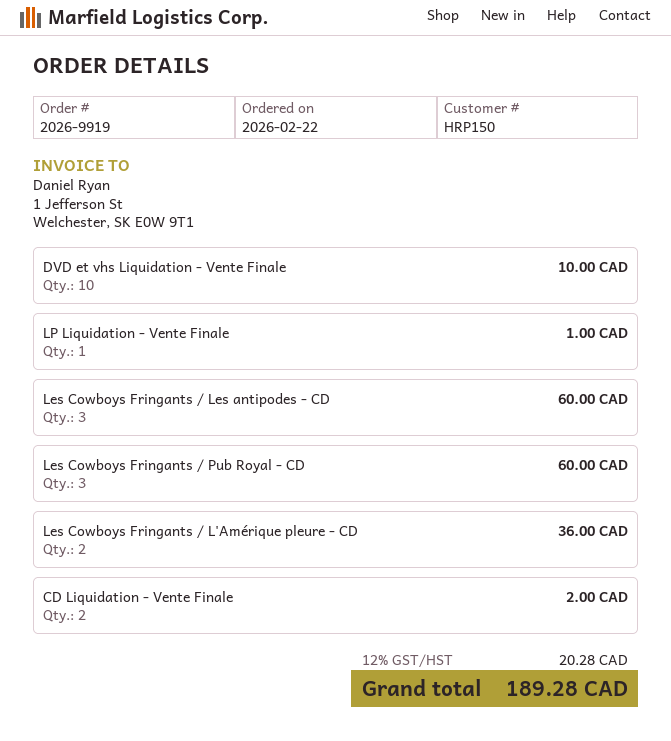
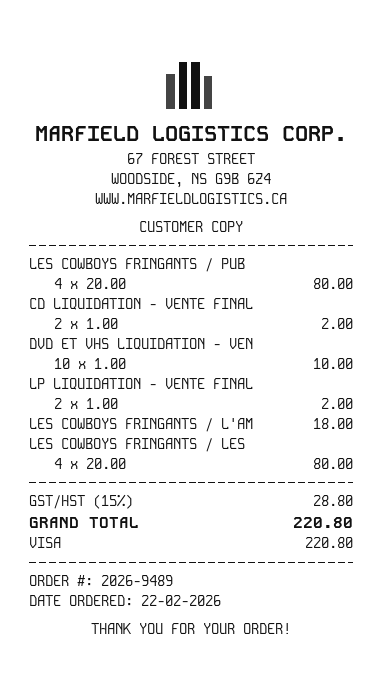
order number: 2026-9919 -> 2026-9489
LP Liquidation - Vente Finale: 1 for 1.00 -> 2 for 2.00
Les Cowboys Fringants / Les antipodes - CD: 3 for 60.00 -> 4 for 80.00
Les Cowboys Fringants / Pub Royal - CD: 3 for 60.00 -> 4 for 80.00
Les Cowboys Fringants / L'Amérique pleure - CD: 2 for 36.00 -> 1 for 18.00
tax: 12% = 20.28 -> 15% = 28.80
total: 189.28 -> 220.80

